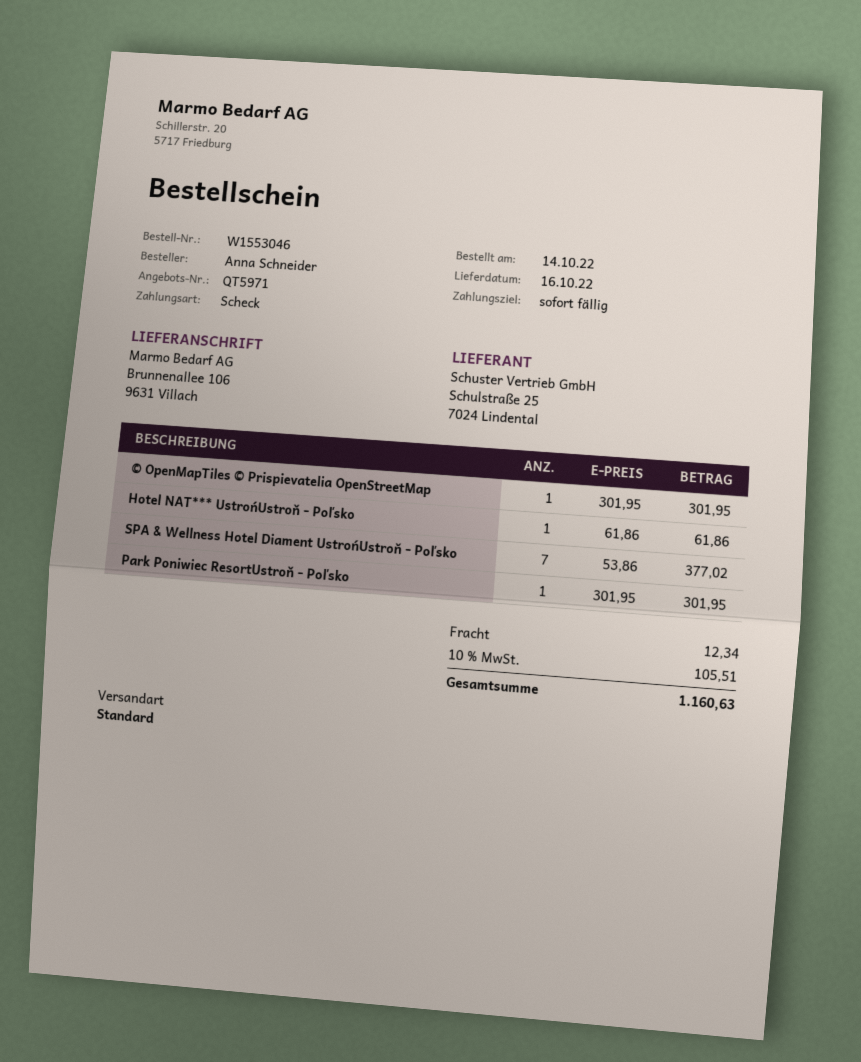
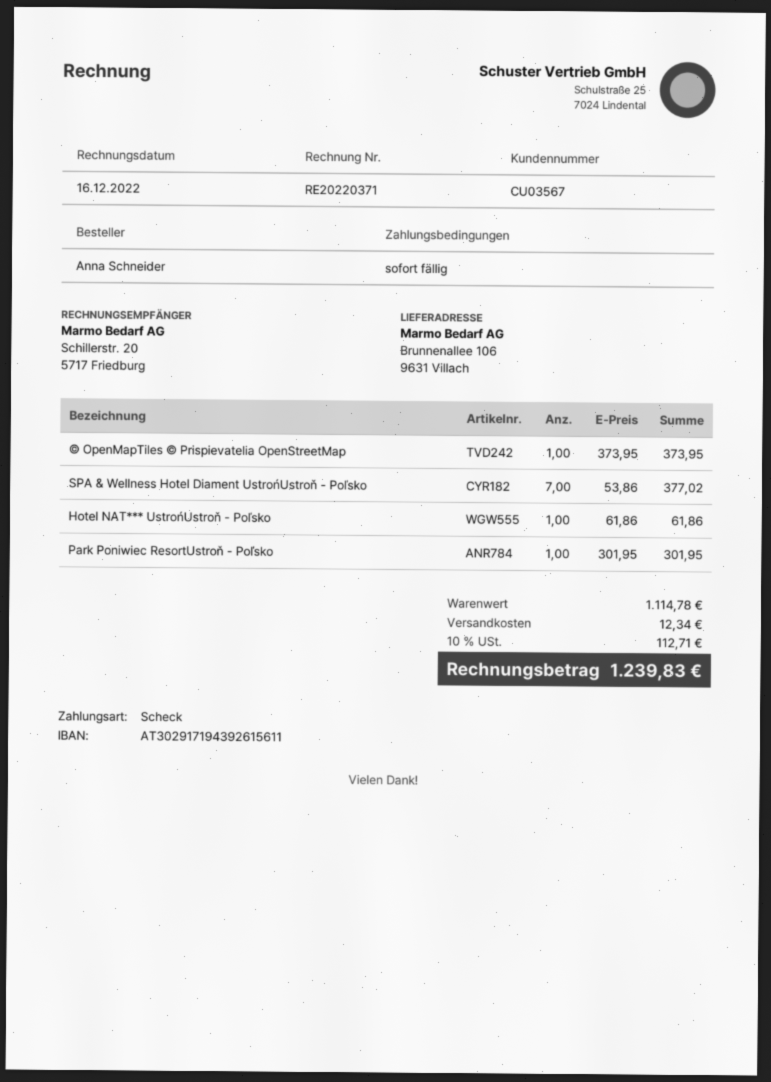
© OpenMapTiles © Prispievatelia OpenStreetMap: 1 x 301.95 = 301.95 -> 1 x 373.95 = 373.95
tax: 10% = 105.51 -> 10% = 112.71
total: 1160.63 -> 1239.83

